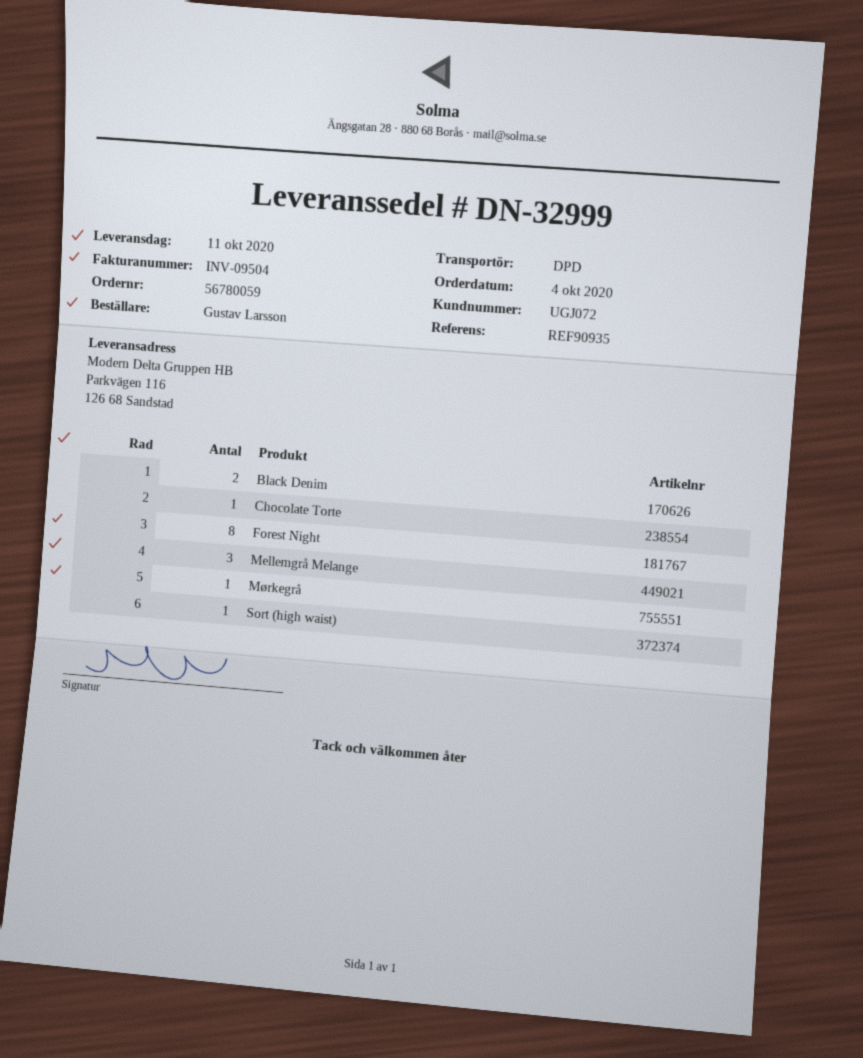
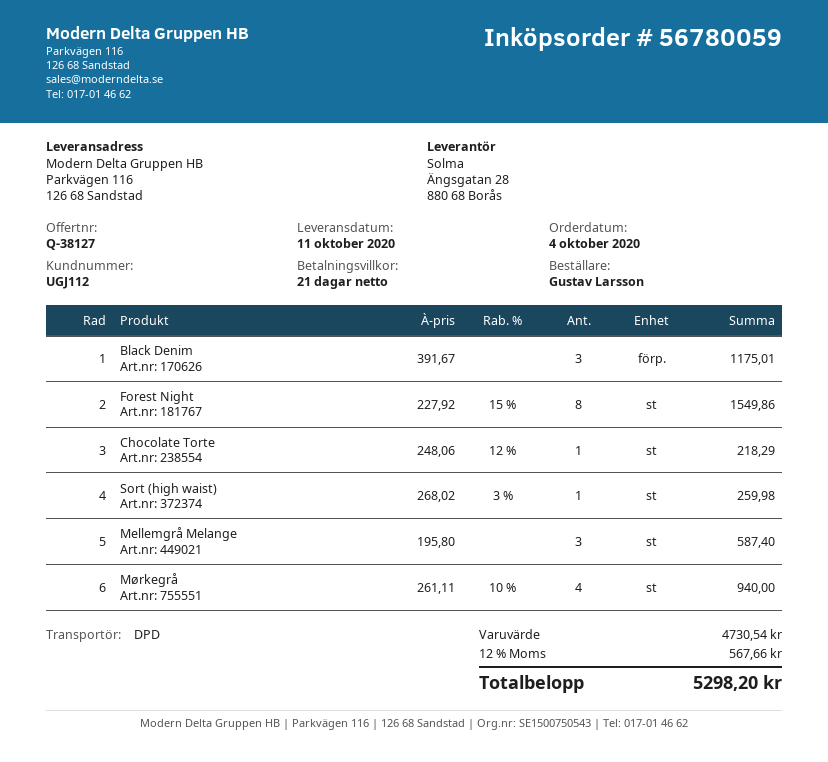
customer number: UGJ072 -> UGJ112
Black Denim: 2 -> 3
Mørkegrå: 1 -> 4

